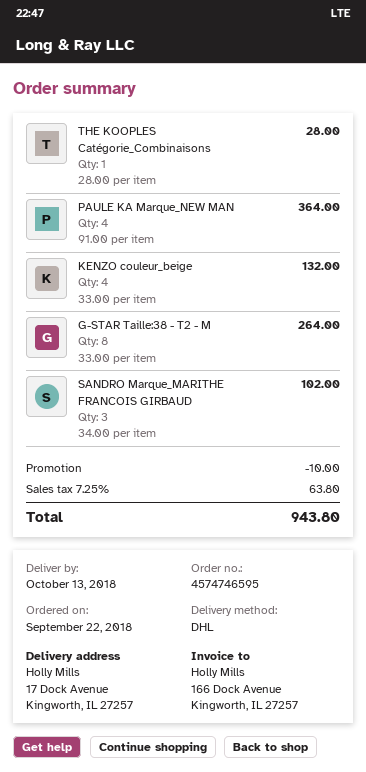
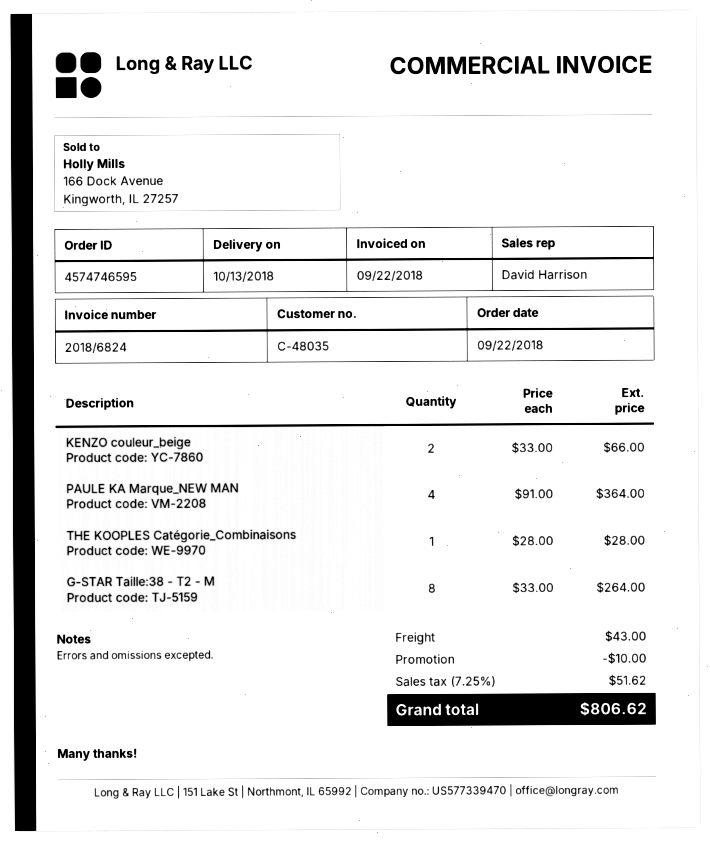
KENZO couleur_beige: 4 x 33.00 = 132.00 -> 2 x 33.00 = 66.00
SANDRO Marque_MARITHE FRANCOIS GIRBAUD: 3 x 34.00 = 102.00 -> none
shipping: none -> 43.00
tax: 7.25% = 63.80 -> 7.25% = 51.62
total: 943.80 -> 806.62

